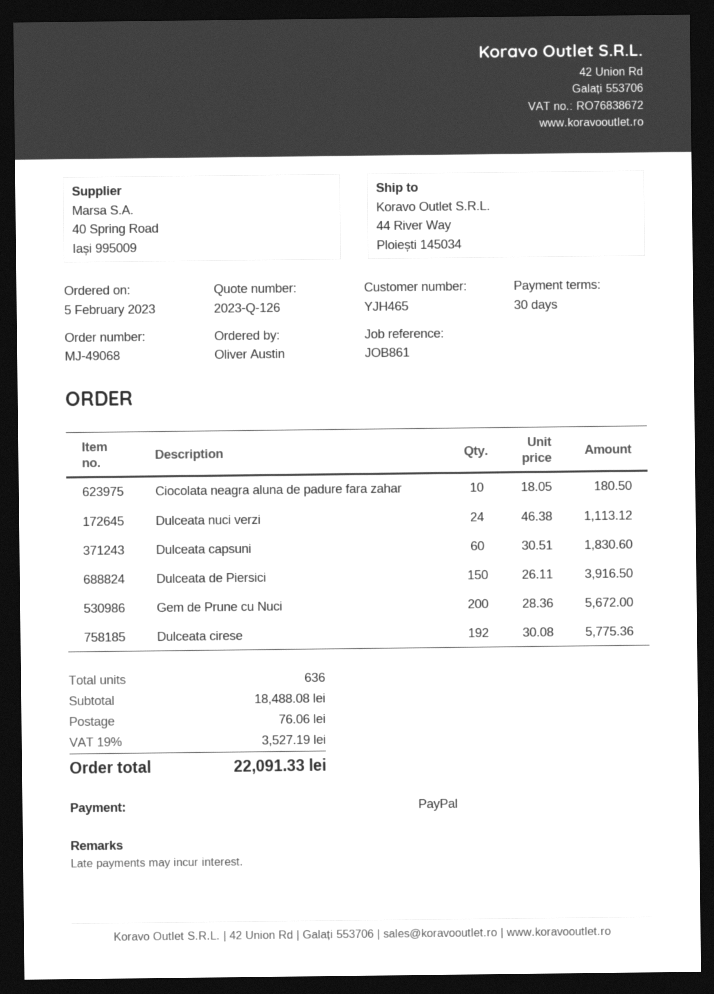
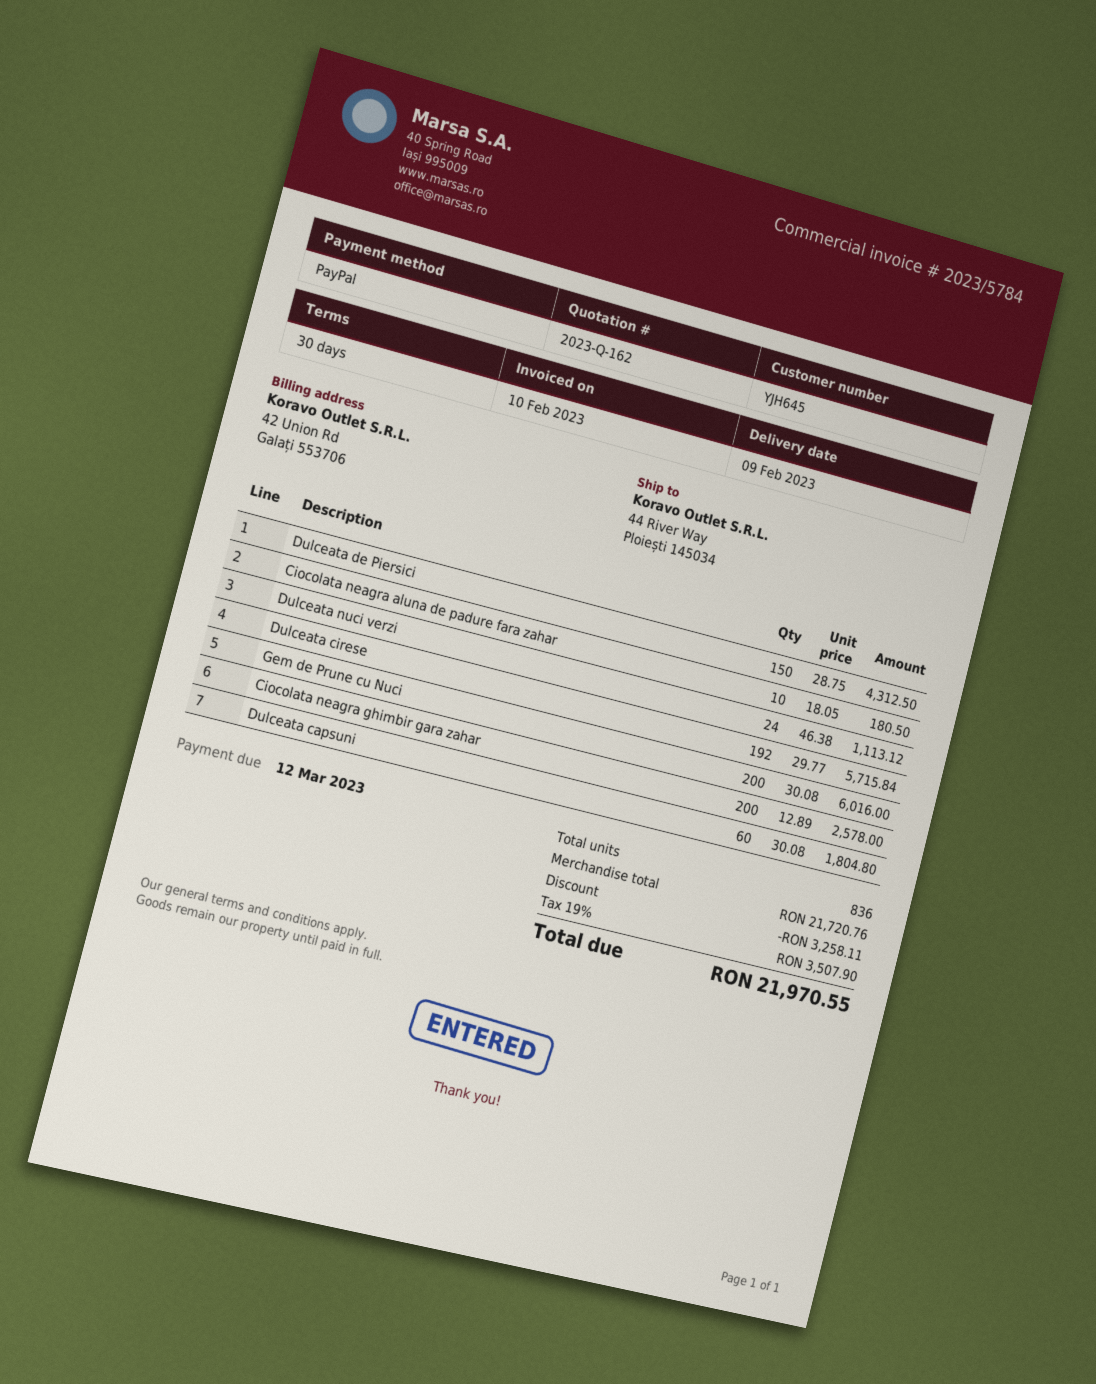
quote number: 2023-Q-126 -> 2023-Q-162
customer number: YJH465 -> YJH645
Dulceata capsuni: 60 x 30.51 = 1830.60 -> 60 x 30.08 = 1804.80
Dulceata de Piersici: 150 x 26.11 = 3916.50 -> 150 x 28.75 = 4312.50
Gem de Prune cu Nuci: 200 x 28.36 = 5672.00 -> 200 x 30.08 = 6016.00
Dulceata cirese: 192 x 30.08 = 5775.36 -> 192 x 29.77 = 5715.84
Ciocolata neagra ghimbir gara zahar: none -> 200 x 12.89 = 2578.00
total quantity: 636 -> 836
subtotal: 18488.08 -> 21720.76
discount: none -> 3258.11
shipping: 76.06 -> none
tax: 19% = 3527.19 -> 19% = 3507.90
total: 22091.33 -> 21970.55

